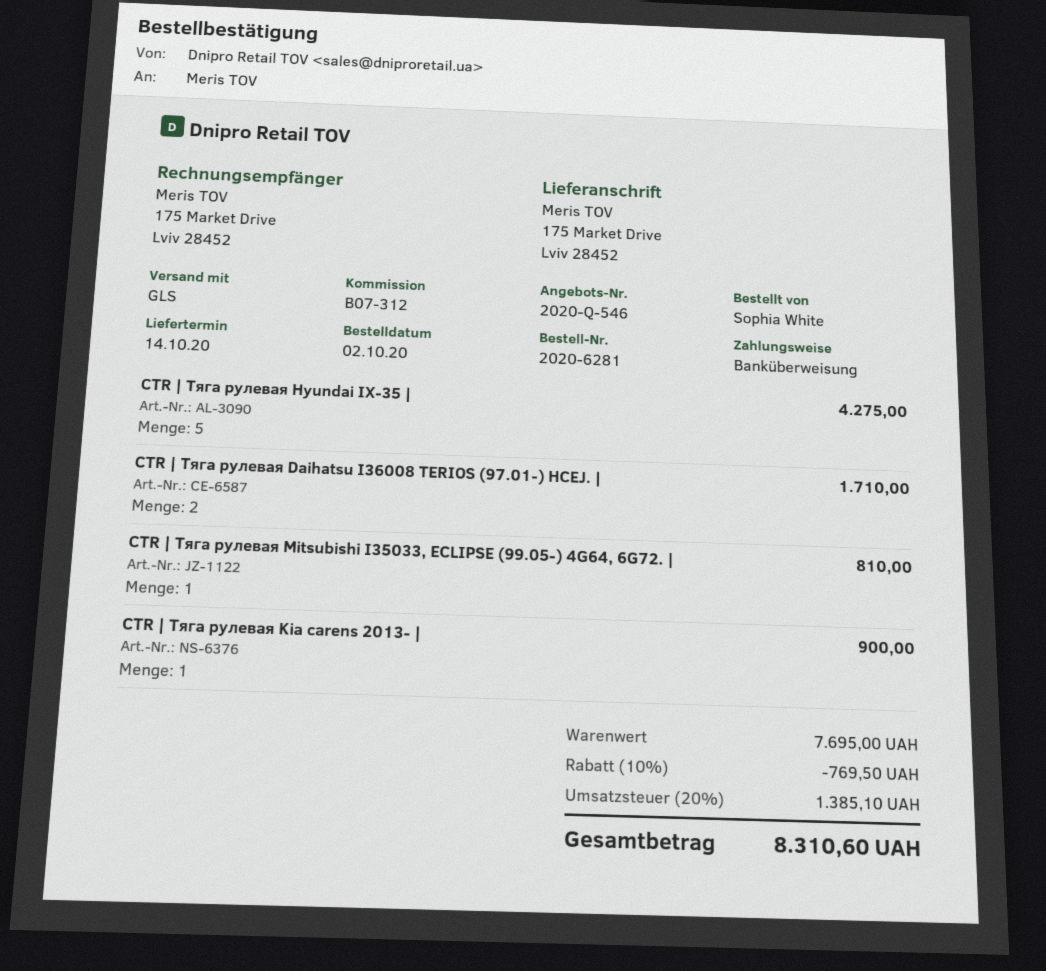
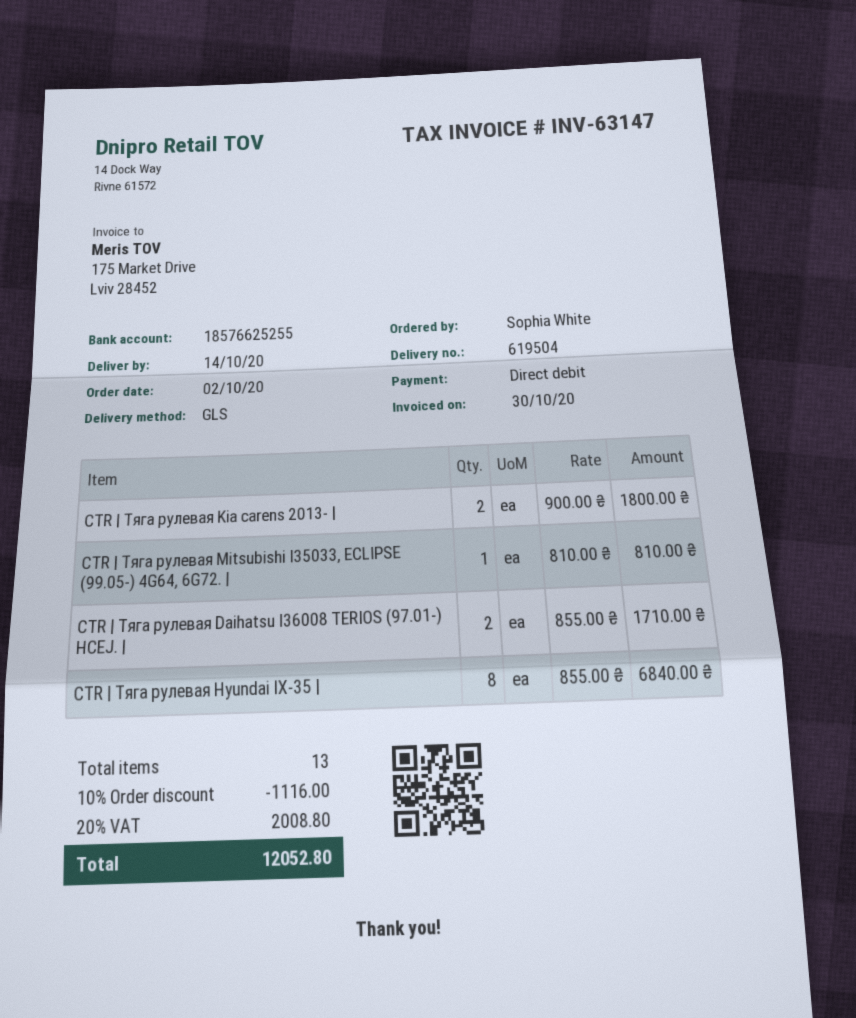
payment method: bank transfer -> direct debit
CTR | Тяга рулевая Hyundai IX-35 |: 5 for 4275.00 -> 8 for 6840.00
CTR | Тяга рулевая Kia carens 2013- |: 1 for 900.00 -> 2 for 1800.00
discount: 10% = 769.50 -> 10% = 1116.00
tax: 20% = 1385.10 -> 20% = 2008.80
total: 8310.60 -> 12052.80

